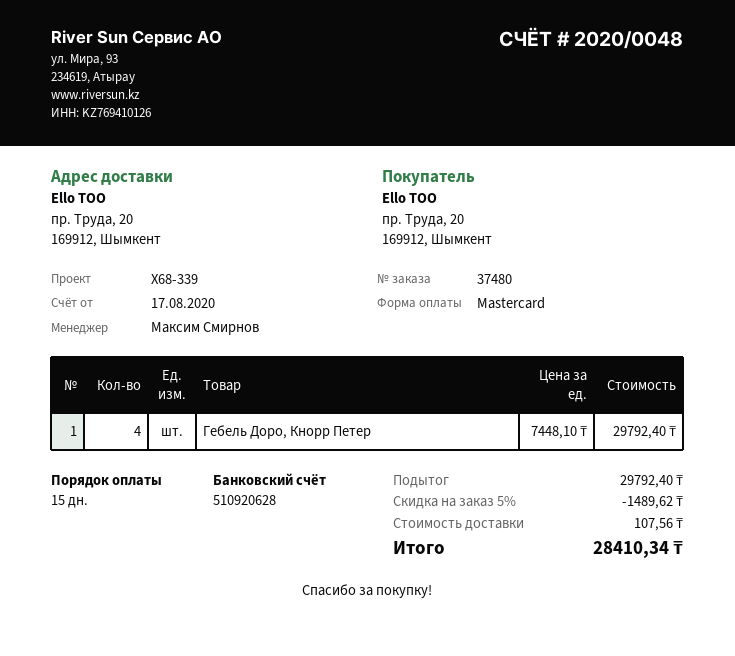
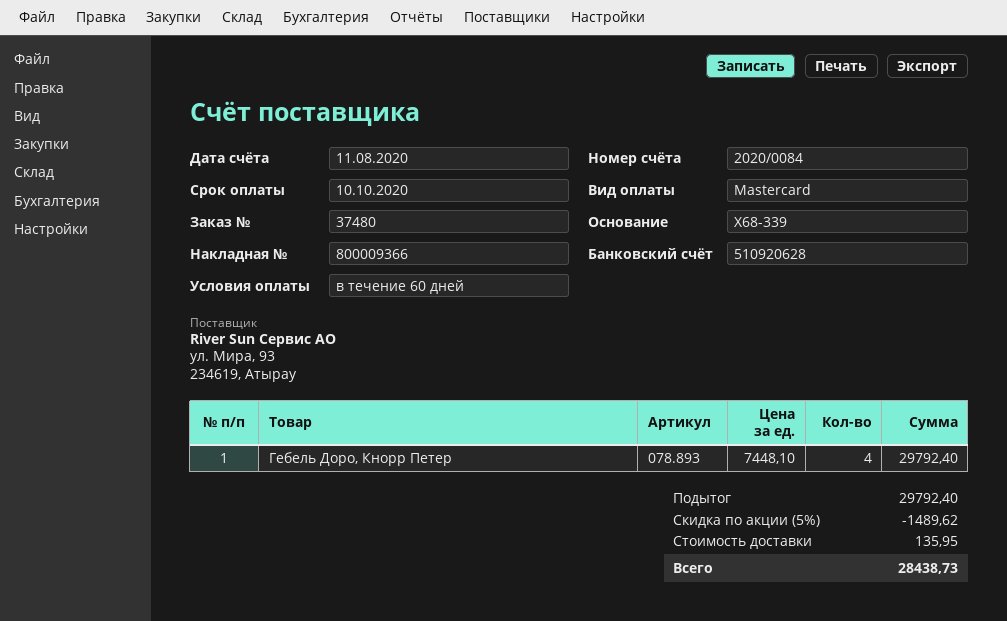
invoice number: 2020/0048 -> 2020/0084
invoice date: 2020-08-17 -> 2020-08-11
payment terms: 15 days -> 60 days
shipping: 107.56 -> 135.95
total: 28410.34 -> 28438.73

